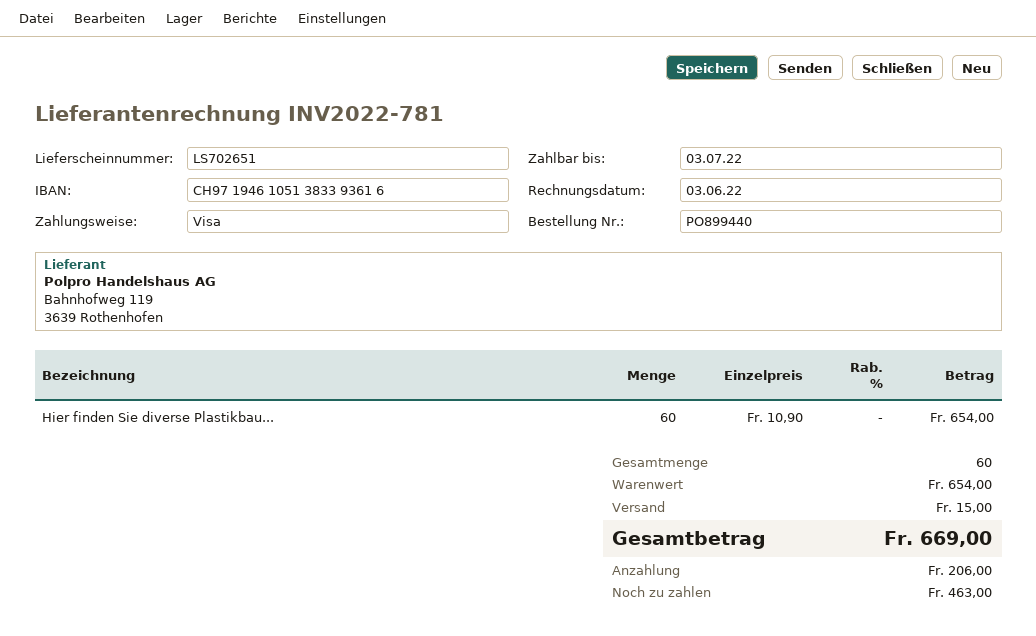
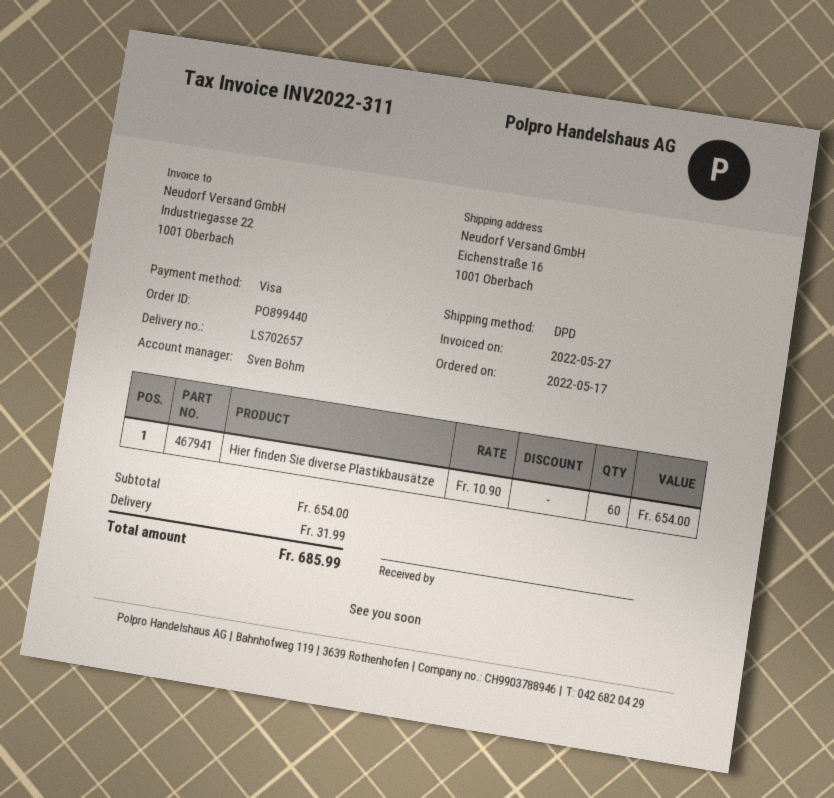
delivery note number: LS702651 -> LS702657
invoice number: INV2022-781 -> INV2022-311
invoice date: 2022-06-03 -> 2022-05-27
shipping: 15.00 -> 31.99
total: 669.00 -> 685.99

